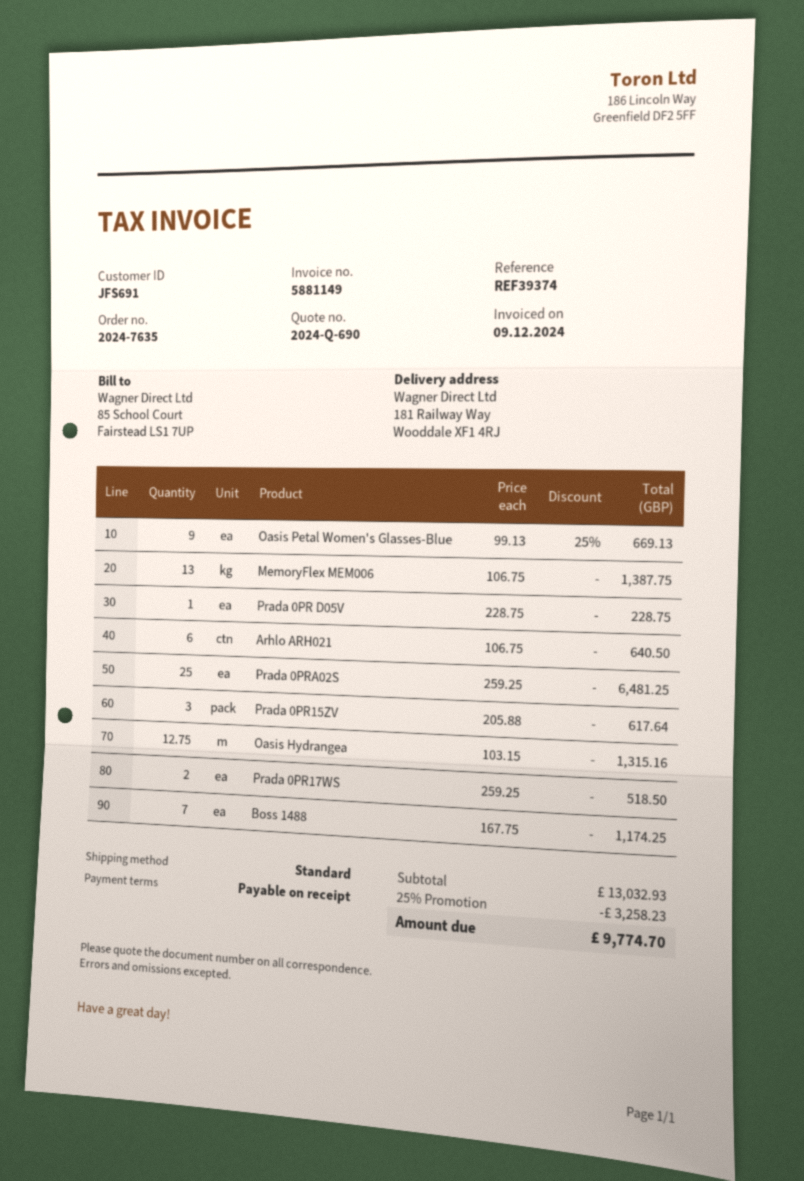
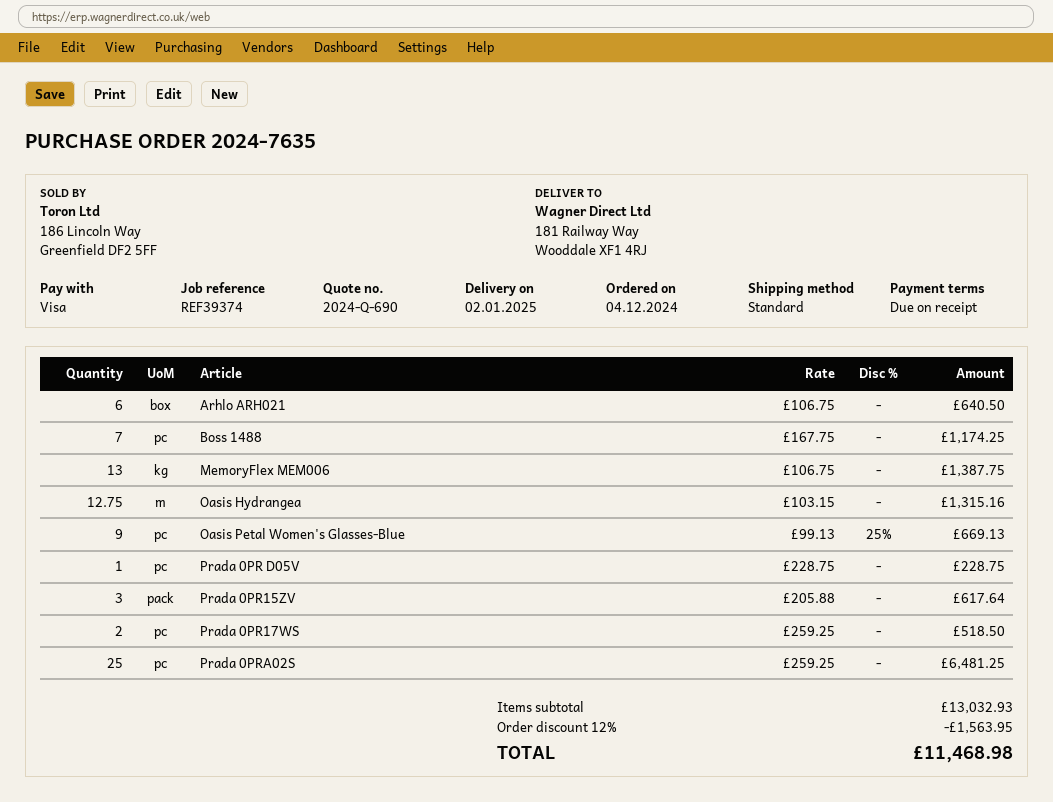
discount: 25% = 3258.23 -> 12% = 1563.95
total: 9774.70 -> 11468.98

